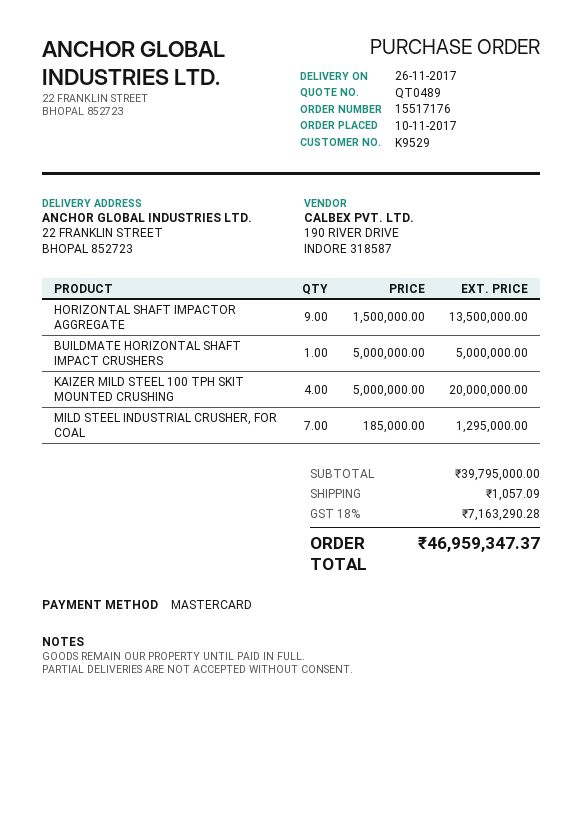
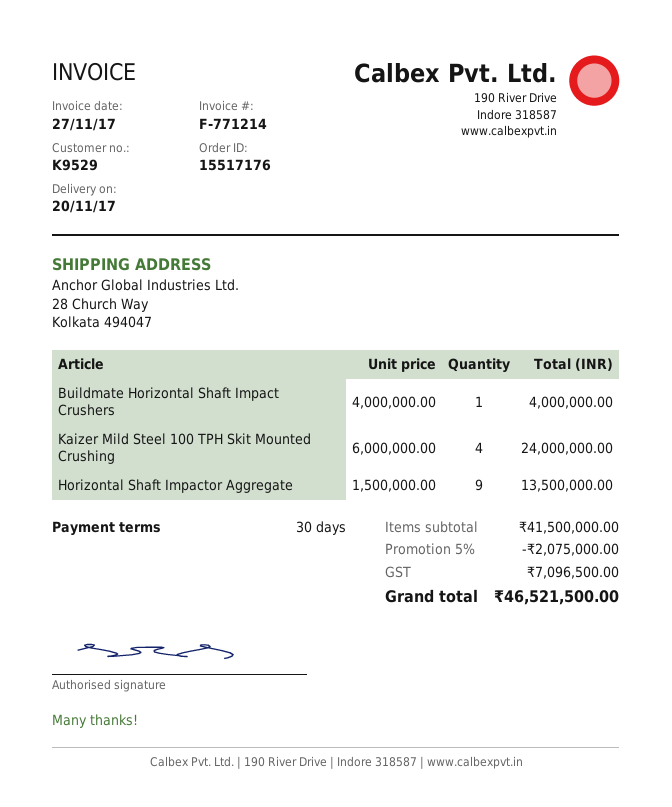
delivery date: 2017-11-26 -> 2017-11-20
ship to: 22 FRANKLIN STREET, BHOPAL 852723 -> 28 Church Way, Kolkata 494047
BUILDMATE HORIZONTAL SHAFT IMPACT CRUSHERS: 1 x 5000000.00 = 5000000.00 -> 1 x 4000000.00 = 4000000.00
KAIZER MILD STEEL 100 TPH SKIT MOUNTED CRUSHING: 4 x 5000000.00 = 20000000.00 -> 4 x 6000000.00 = 24000000.00
MILD STEEL INDUSTRIAL CRUSHER, FOR COAL: 7 x 185000.00 = 1295000.00 -> none
subtotal: 39795000.00 -> 41500000.00
discount: none -> 5% = 2075000.00
shipping: 1057.09 -> none
tax: 7163290.28 -> 7096500.00
total: 46959347.37 -> 46521500.00

